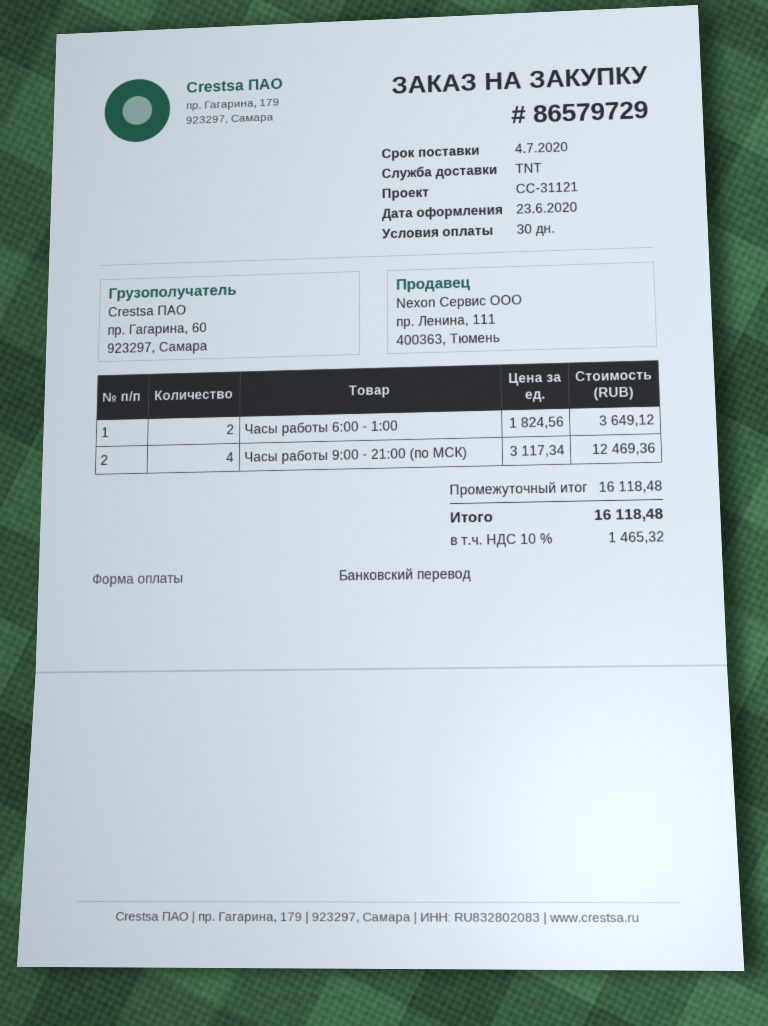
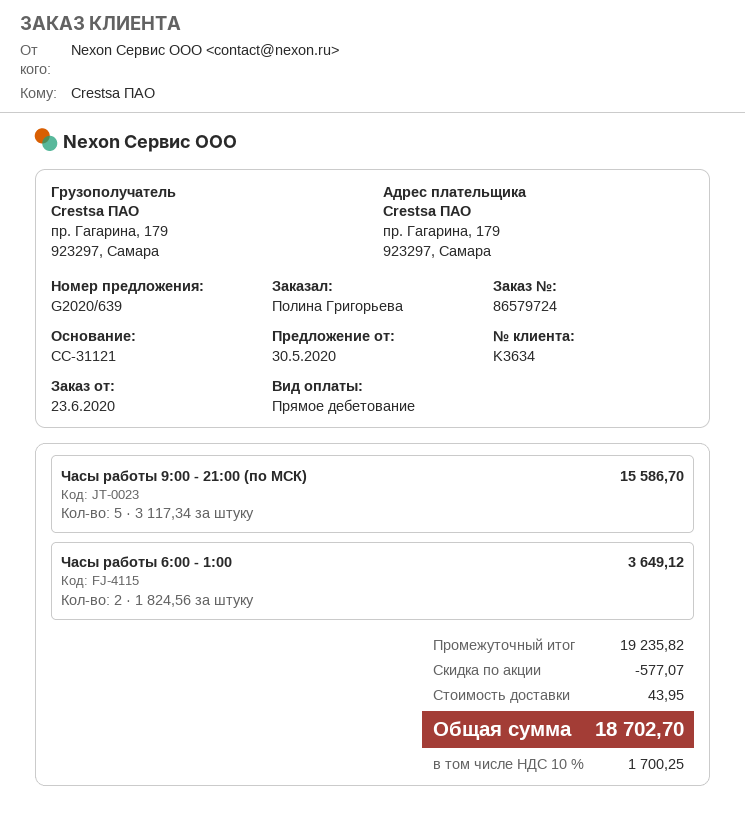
order number: 86579729 -> 86579724
payment method: bank transfer -> direct debit
ship to: пр. Гагарина, 60, 923297, Самара -> пр. Гагарина, 179, 923297, Самара
Часы работы 9:00 - 21:00 (по МСК): 4 x 3117.34 = 12469.36 -> 5 x 3117.34 = 15586.70
subtotal: 16118.48 -> 19235.82
discount: none -> 577.07
shipping: none -> 43.95
tax: 10% = 1465.32 -> 10% = 1700.25
total: 16118.48 -> 18702.70

